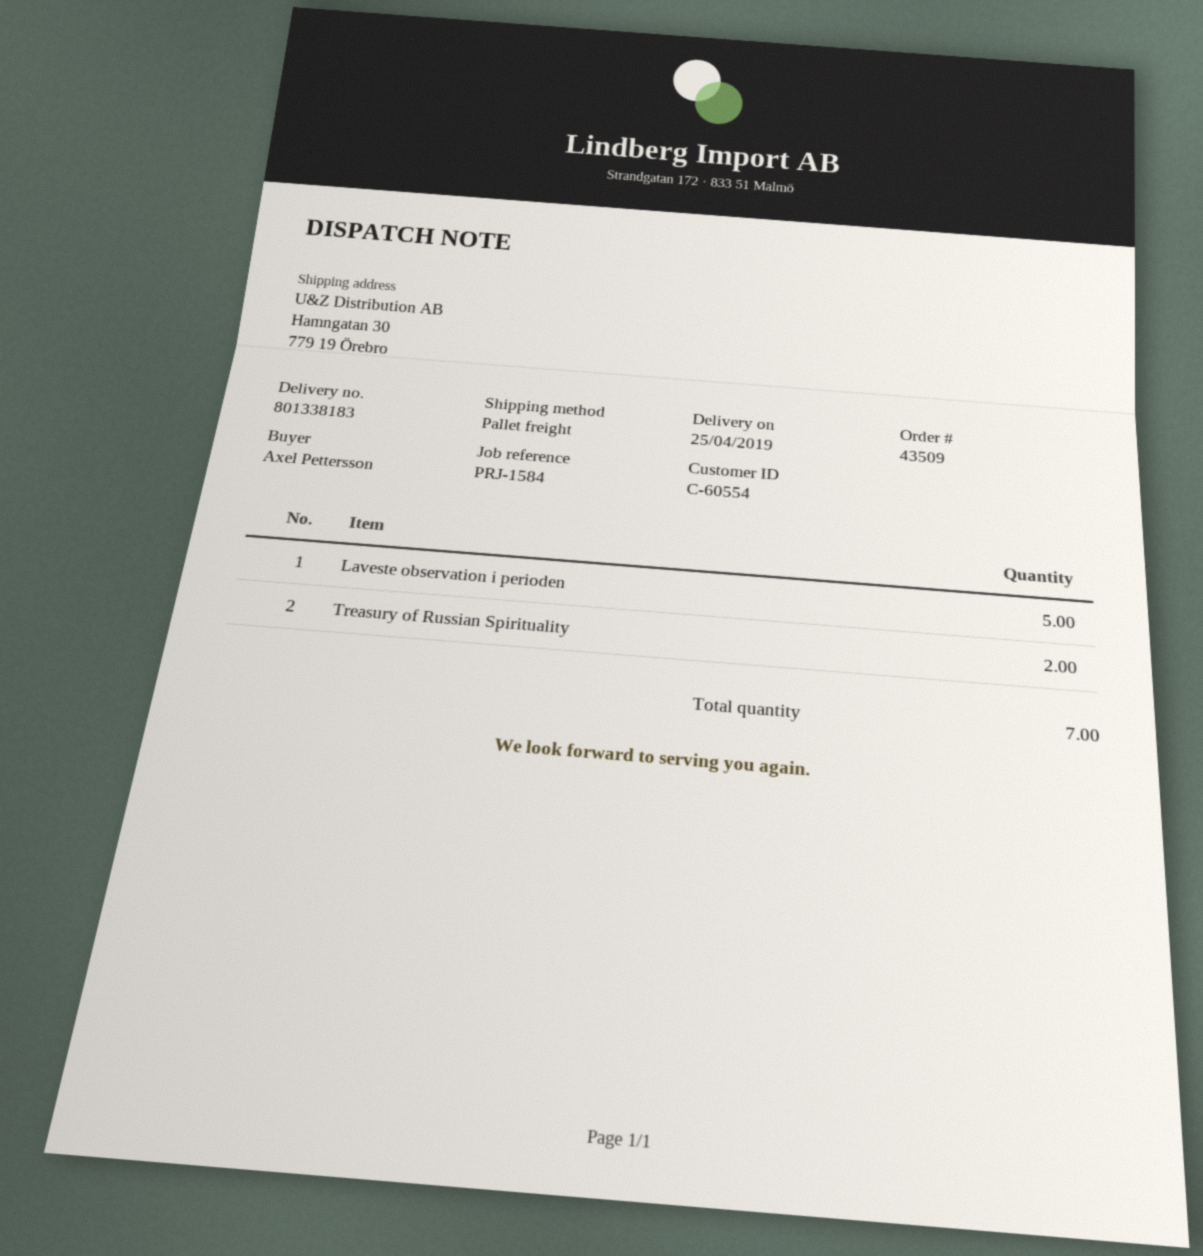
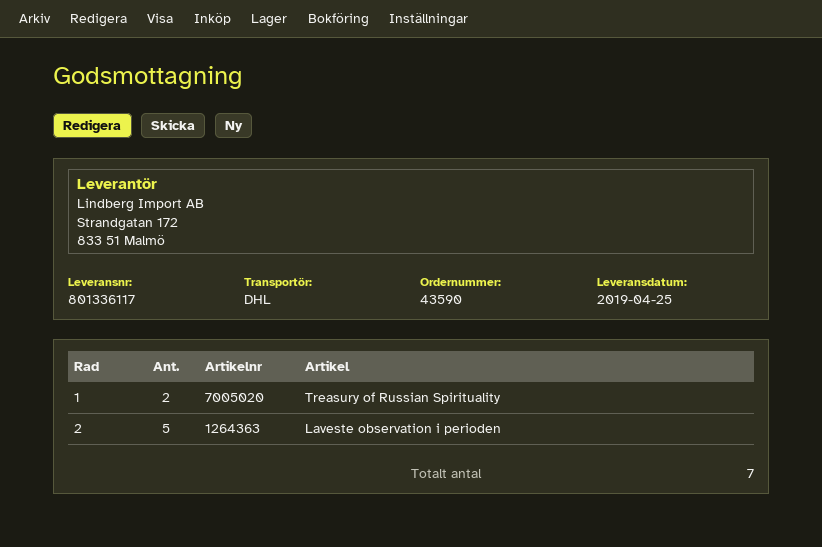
order number: 43509 -> 43590
delivery note number: 801338183 -> 801336117
shipping method: pallet freight -> DHL

